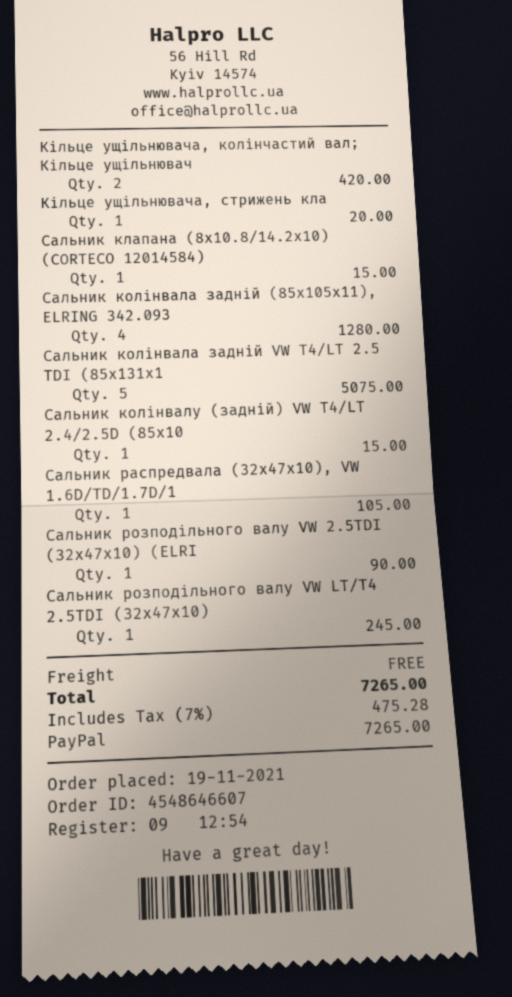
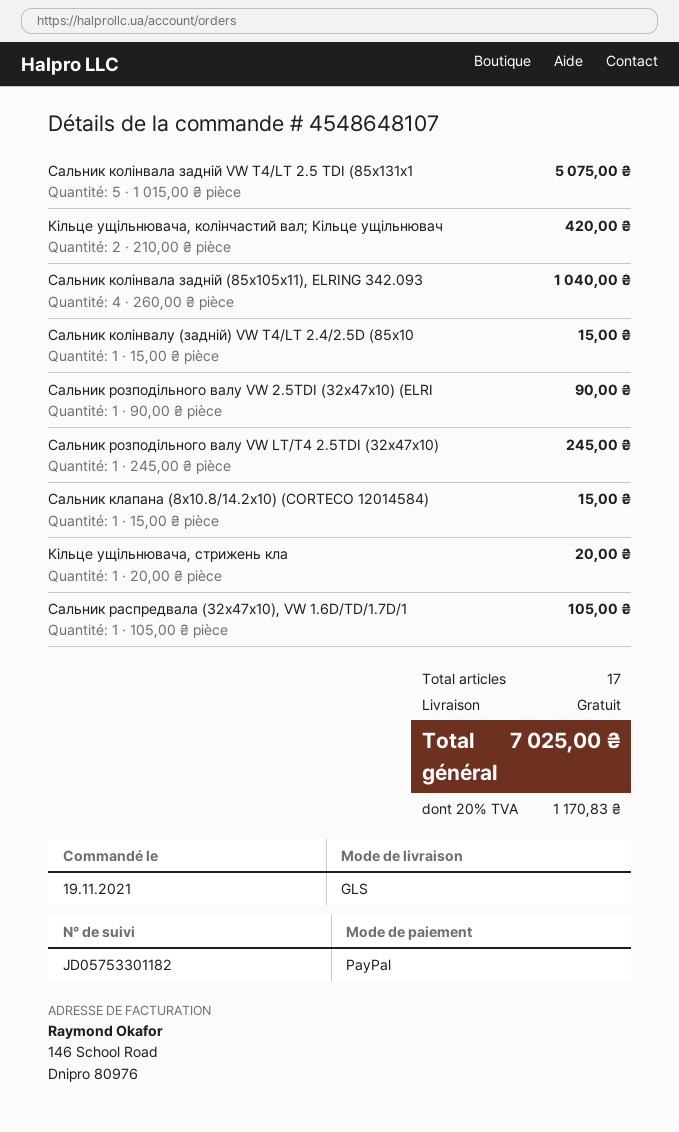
order number: 4548646607 -> 4548648107
Сальник колінвала задній (85x105x11), ELRING 342.093: 4 for 1280.00 -> 4 for 1040.00
tax: 7% = 475.28 -> 20% = 1170.83
total: 7265.00 -> 7025.00

